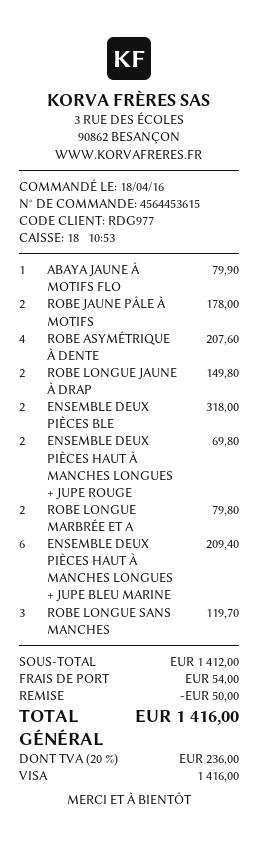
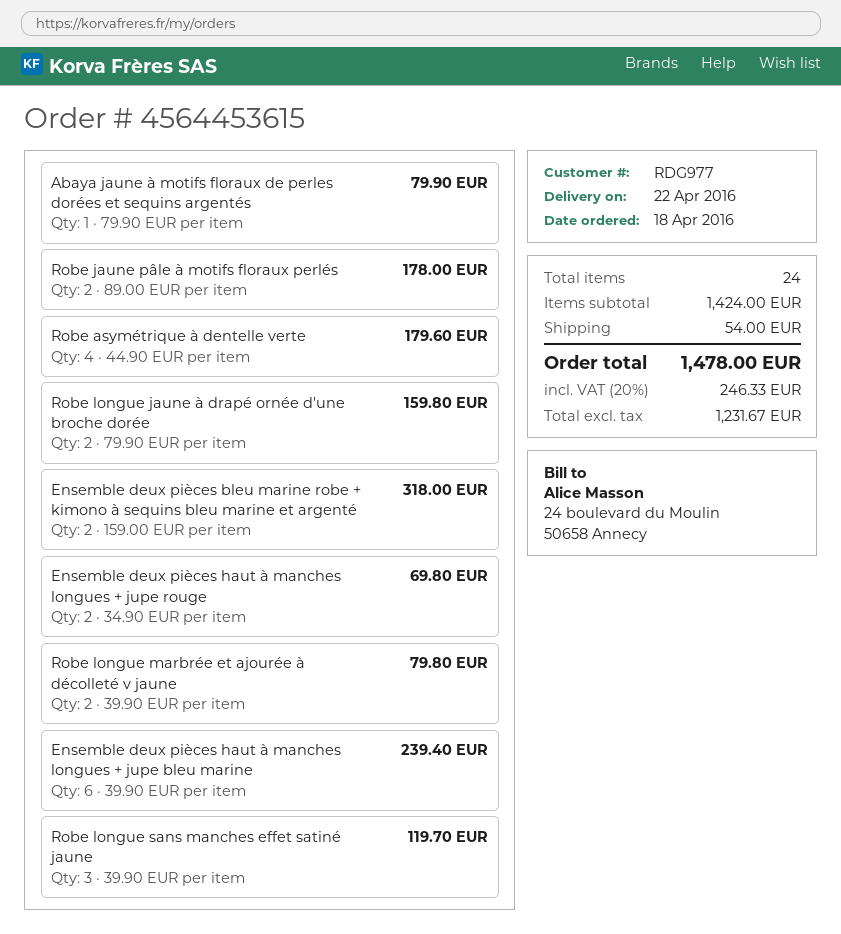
ROBE ASYMÉTRIQUE À DENTE: 4 for 207.60 -> 4 for 179.60
ROBE LONGUE JAUNE À DRAP: 2 for 149.80 -> 2 for 159.80
ENSEMBLE DEUX PIÈCES HAUT À MANCHES LONGUES + JUPE BLEU MARINE: 6 for 209.40 -> 6 for 239.40
subtotal: 1412.00 -> 1424.00
discount: 50.00 -> none
tax: 20% = 236.00 -> 20% = 246.33
total: 1416.00 -> 1478.00

